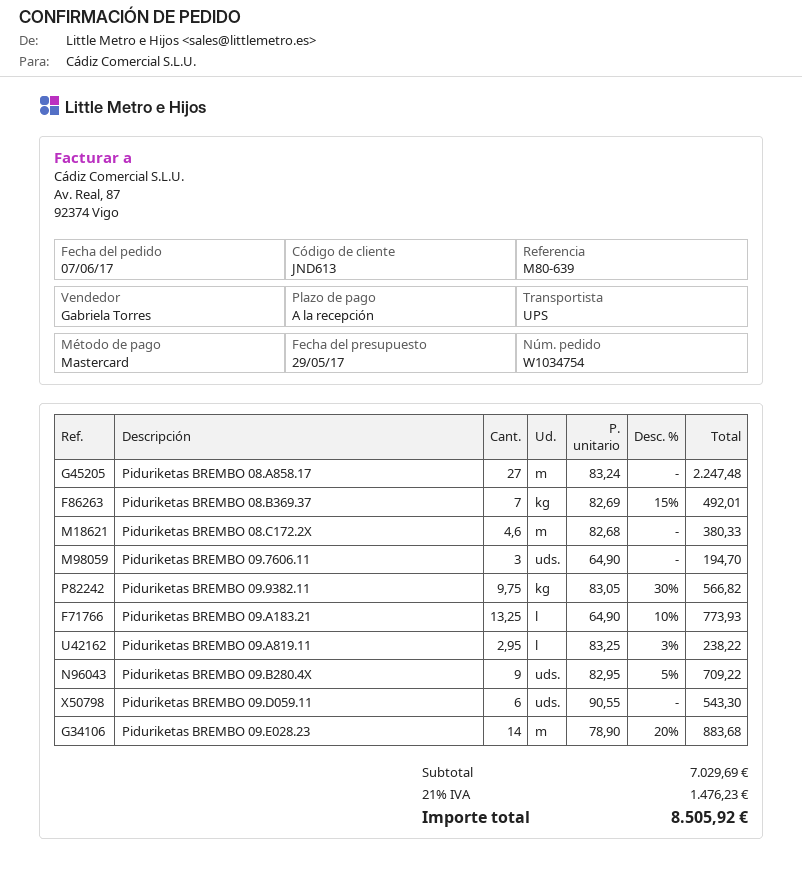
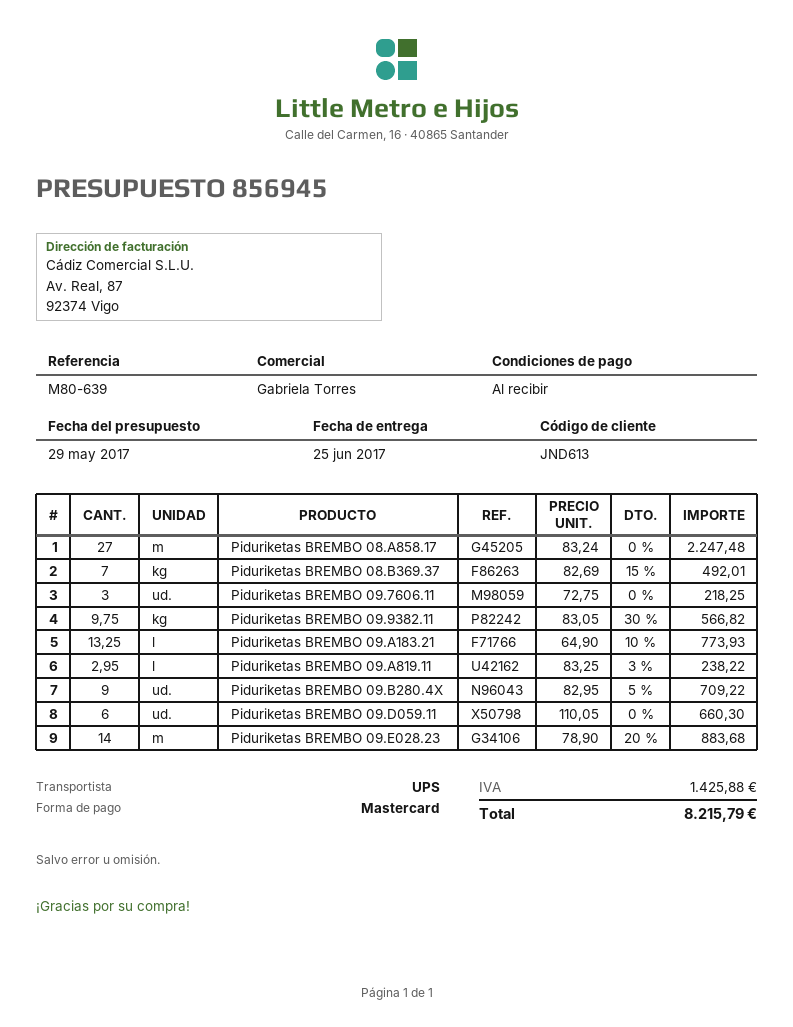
Piduriketas BREMBO 08.C172.2X: 4.6 x 82.68 = 380.33 -> none
Piduriketas BREMBO 09.7606.11: 3 x 64.90 = 194.70 -> 3 x 72.75 = 218.25
Piduriketas BREMBO 09.D059.11: 6 x 90.55 = 543.30 -> 6 x 110.05 = 660.30
tax: 1476.23 -> 1425.88
total: 8505.92 -> 8215.79

